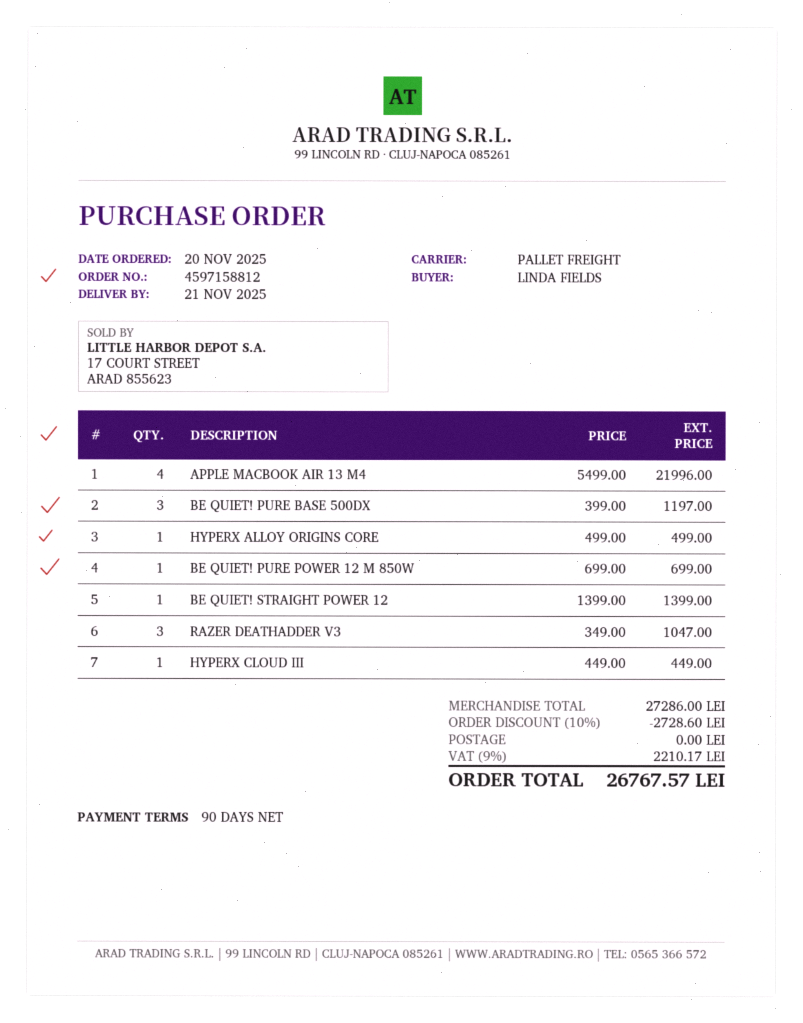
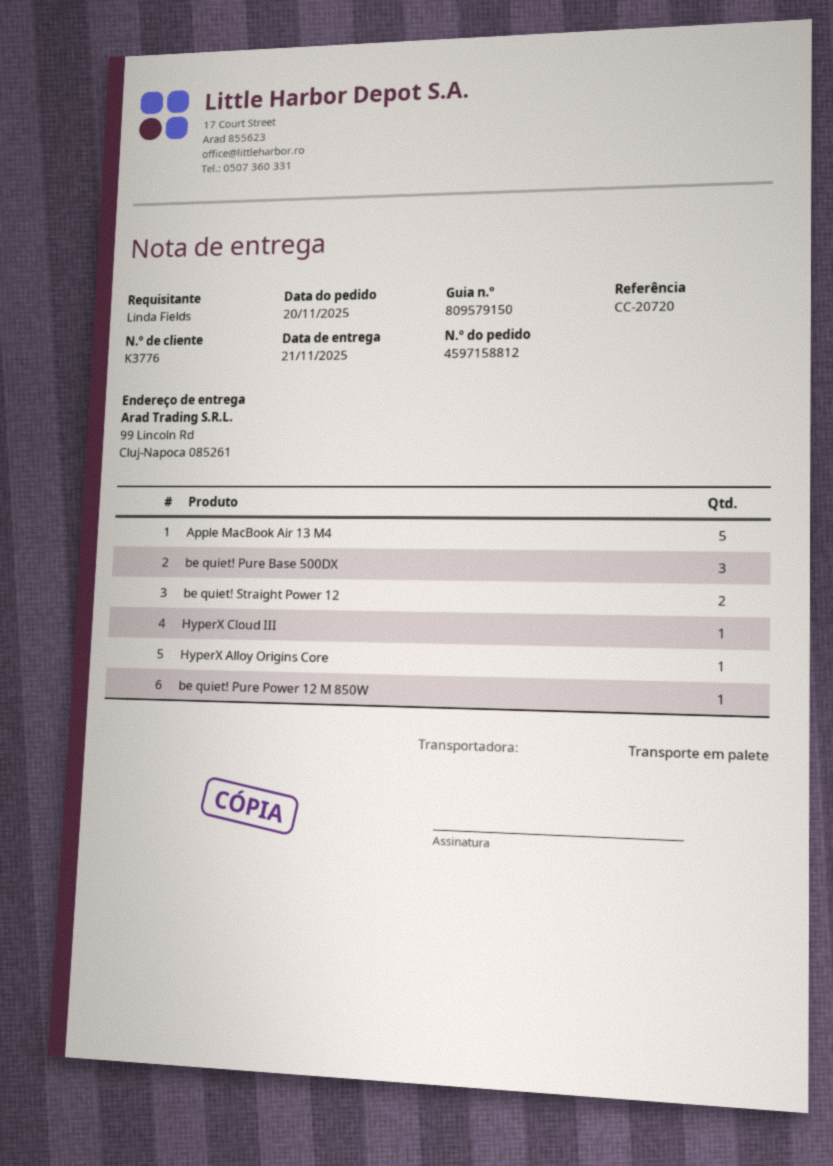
APPLE MACBOOK AIR 13 M4: 4 -> 5
BE QUIET! STRAIGHT POWER 12: 1 -> 2
RAZER DEATHADDER V3: 3 -> none

